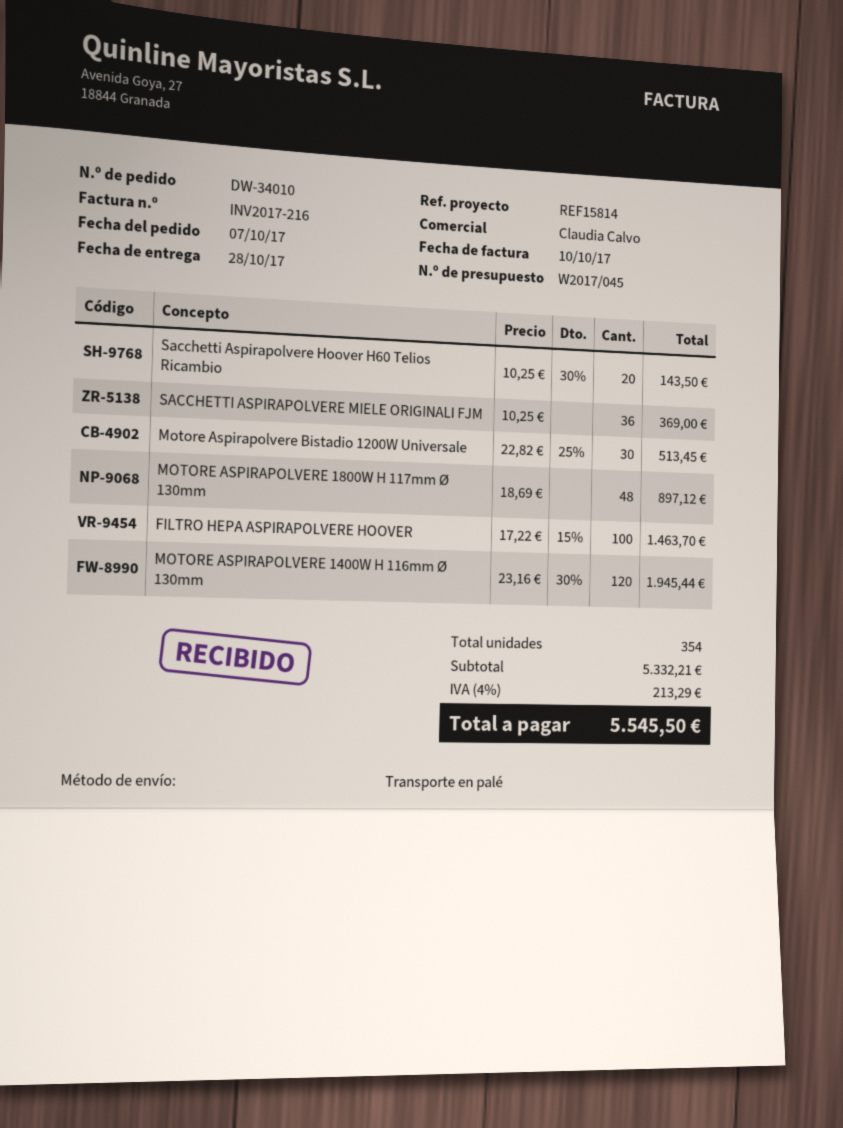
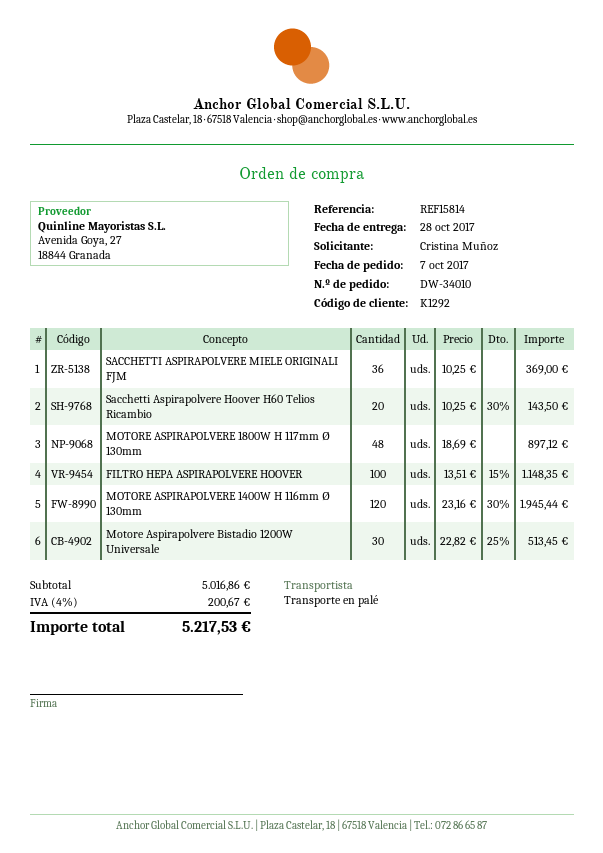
FILTRO HEPA ASPIRAPOLVERE HOOVER: 100 x 17.22 - 15% = 1463.70 -> 100 x 13.51 - 15% = 1148.35
subtotal: 5332.21 -> 5016.86
tax: 4% = 213.29 -> 4% = 200.67
total: 5545.50 -> 5217.53

